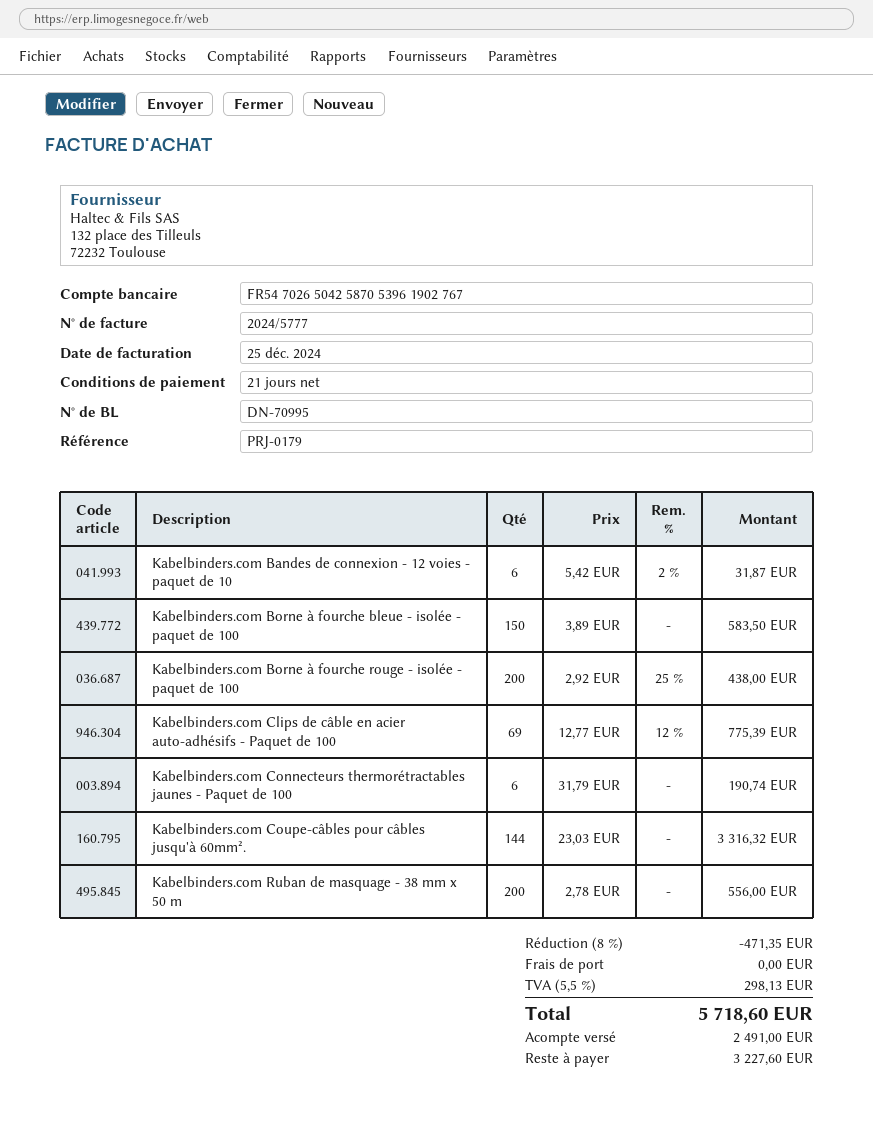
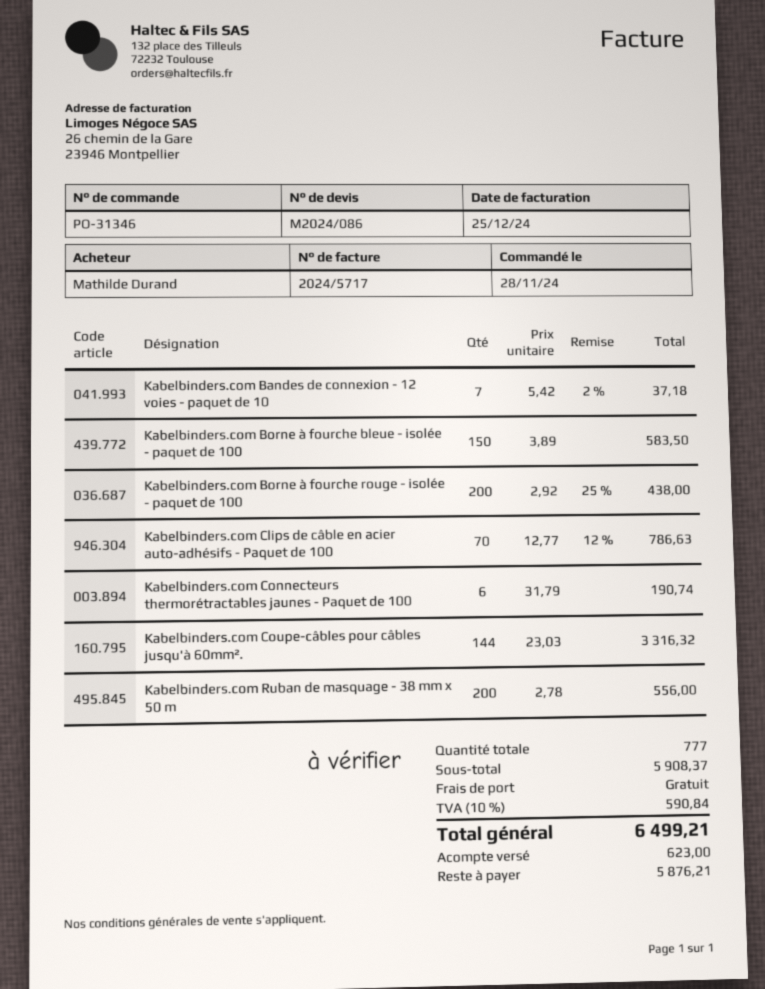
invoice number: 2024/5777 -> 2024/5717
Kabelbinders.com Bandes de connexion - 12 voies - paquet de 10: 6 x 5.42 - 2% = 31.87 -> 7 x 5.42 - 2% = 37.18
Kabelbinders.com Clips de câble en acier auto-adhésifs - Paquet de 100: 69 x 12.77 - 12% = 775.39 -> 70 x 12.77 - 12% = 786.63
discount: 8% = 471.35 -> none
tax: 5.5% = 298.13 -> 10% = 590.84
total: 5718.60 -> 6499.21
deposit: 2491.00 -> 623.00
balance: 3227.60 -> 5876.21

